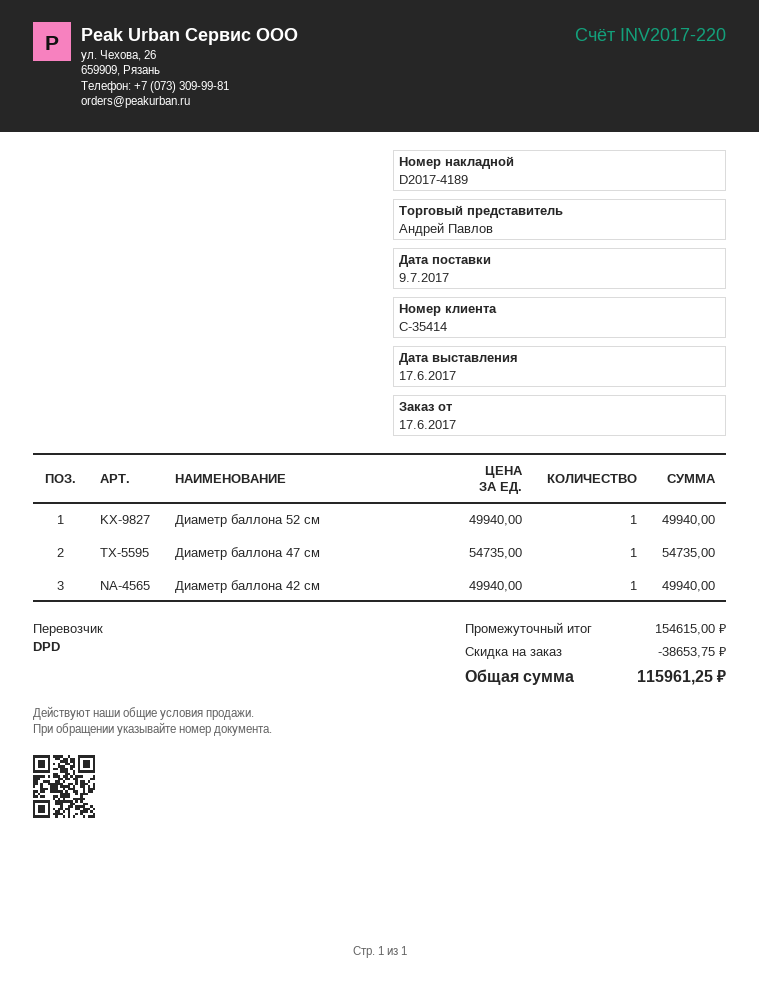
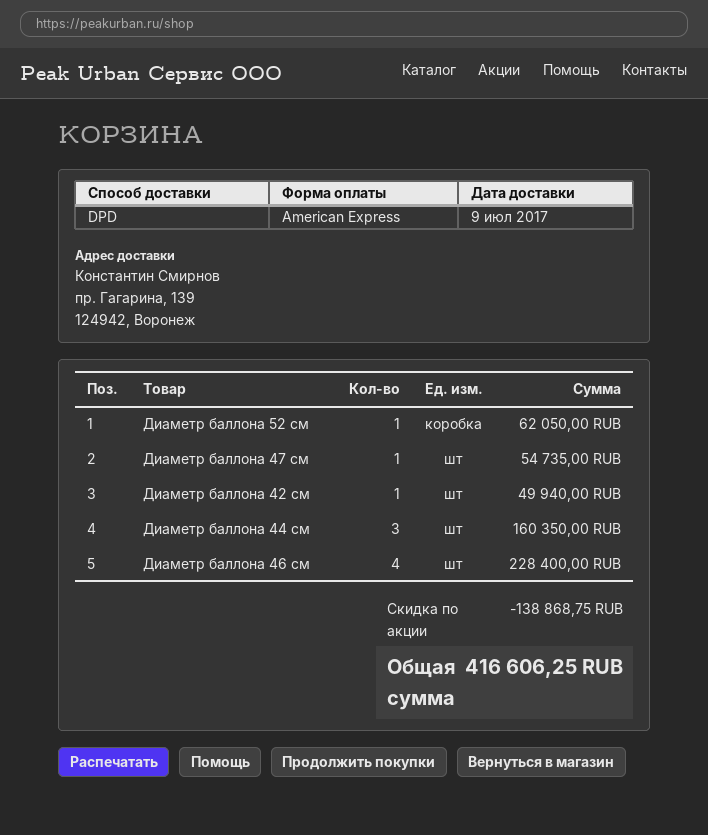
Диаметр баллона 52 см: 1 for 49940.00 -> 1 for 62050.00
Диаметр баллона 44 см: none -> 3 for 160350.00
Диаметр баллона 46 см: none -> 4 for 228400.00
discount: 38653.75 -> 138868.75
total: 115961.25 -> 416606.25

